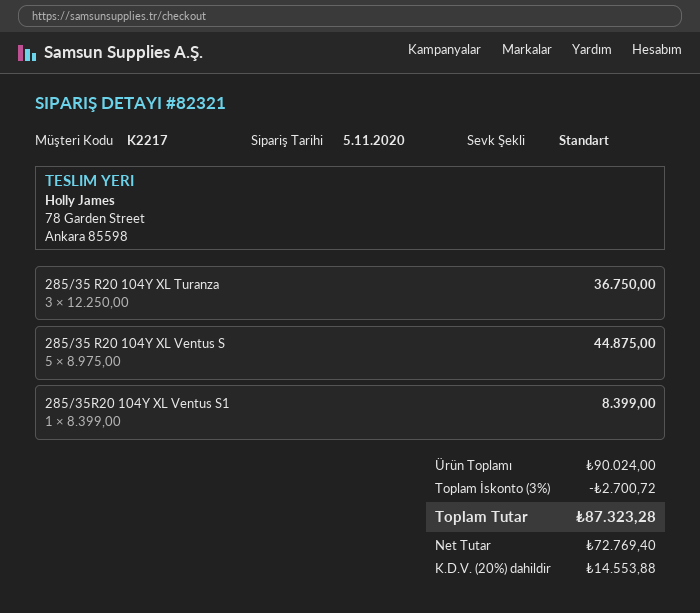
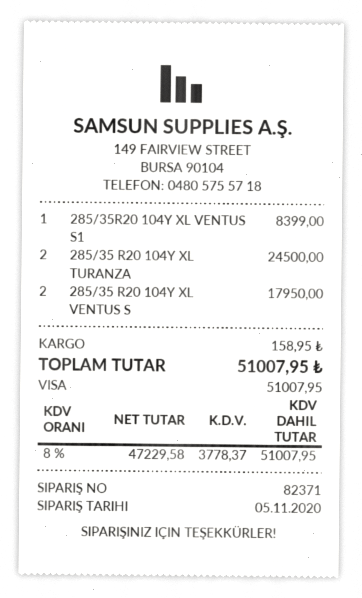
order number: 82321 -> 82371
285/35 R20 104Y XL Turanza: 3 for 36750.00 -> 2 for 24500.00
285/35 R20 104Y XL Ventus S: 5 for 44875.00 -> 2 for 17950.00
discount: 3% = 2700.72 -> none
shipping: none -> 158.95
net: 72769.40 -> 47229.58
tax: 20% = 14553.88 -> 8% = 3778.37
total: 87323.28 -> 51007.95

